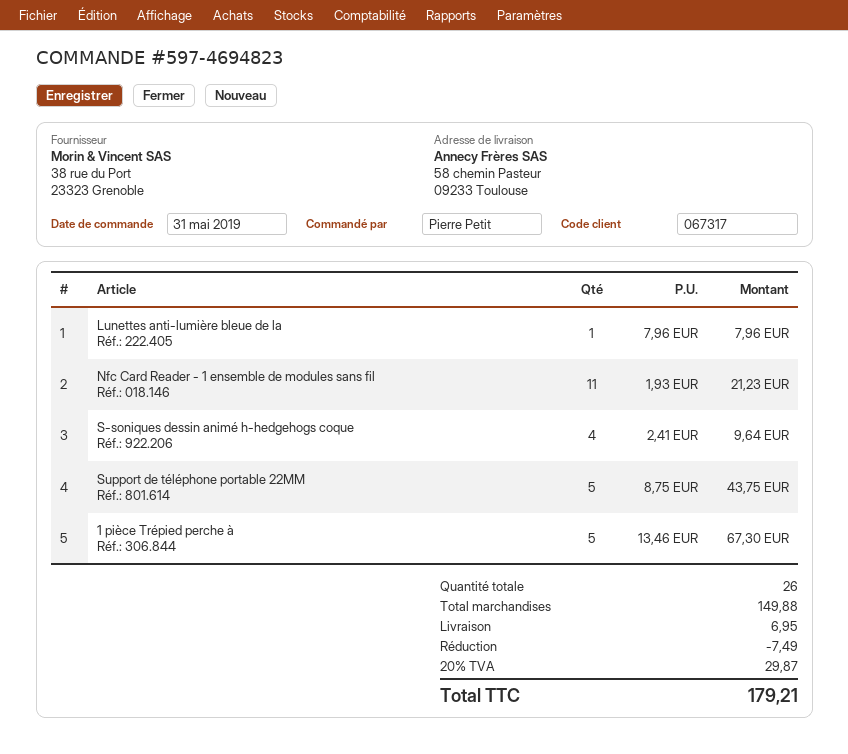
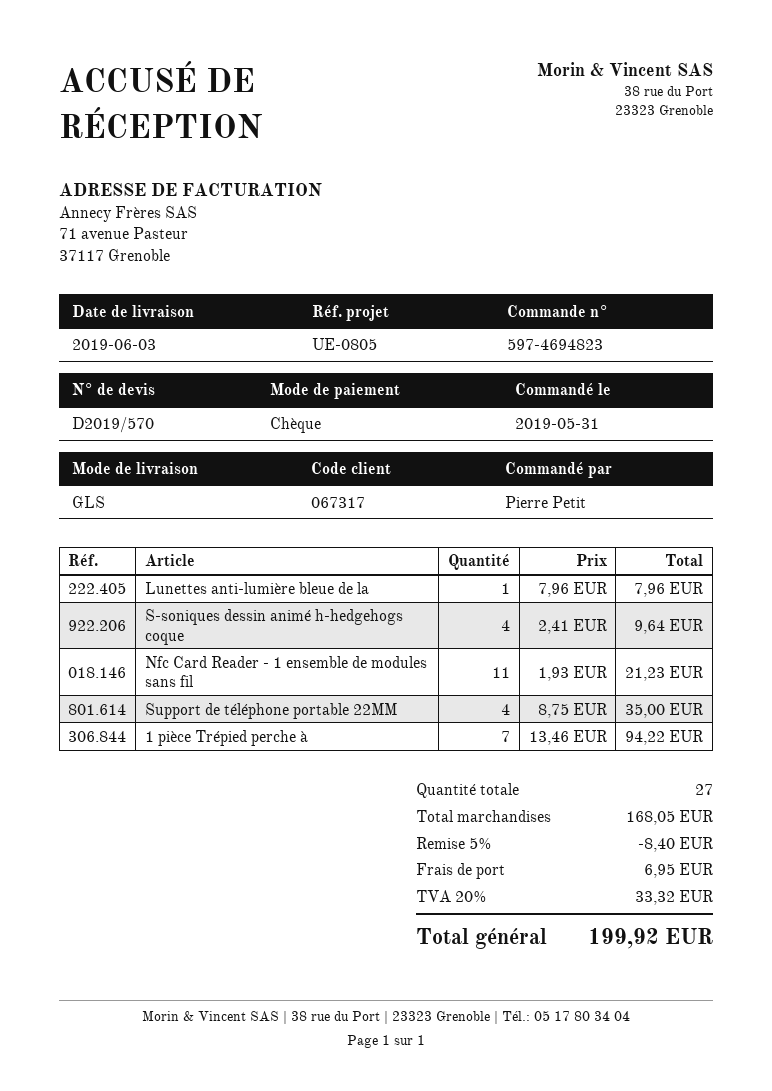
Support de téléphone portable 22MM: 5 x 8.75 = 43.75 -> 4 x 8.75 = 35.00
1 pièce Trépied perche à: 5 x 13.46 = 67.30 -> 7 x 13.46 = 94.22
total quantity: 26 -> 27
subtotal: 149.88 -> 168.05
discount: 7.49 -> 8.40
tax: 20% = 29.87 -> 20% = 33.32
total: 179.21 -> 199.92

